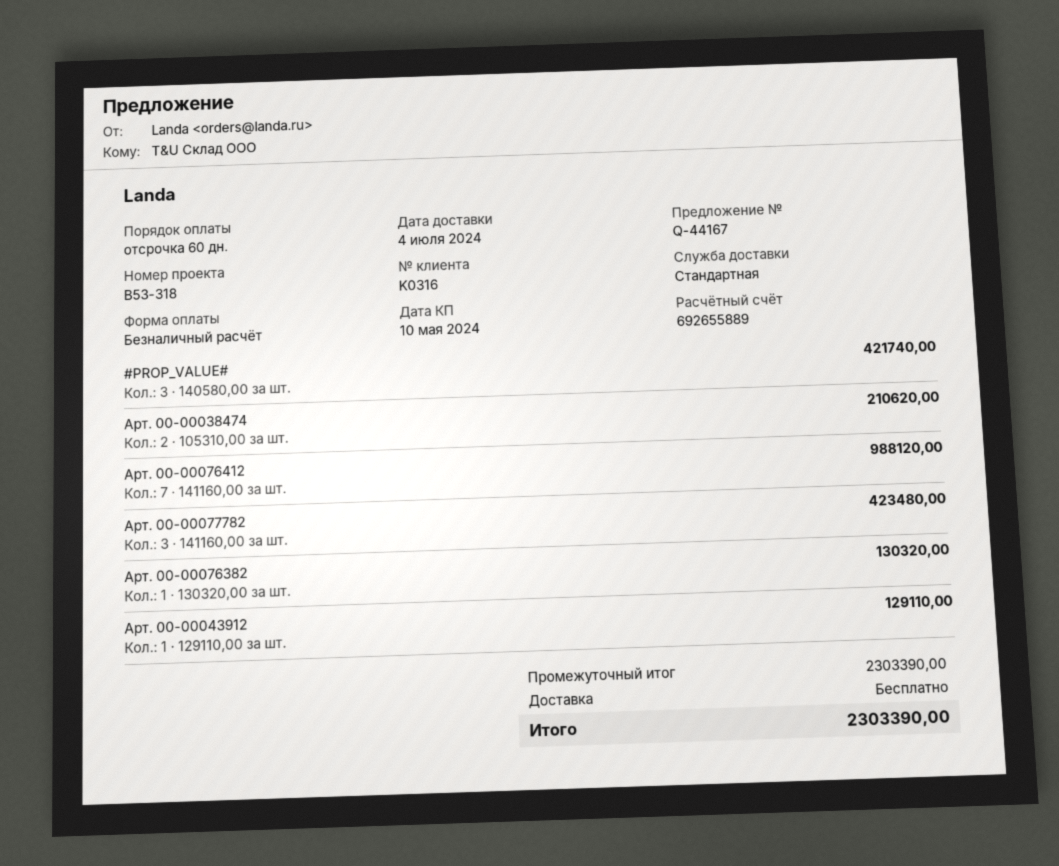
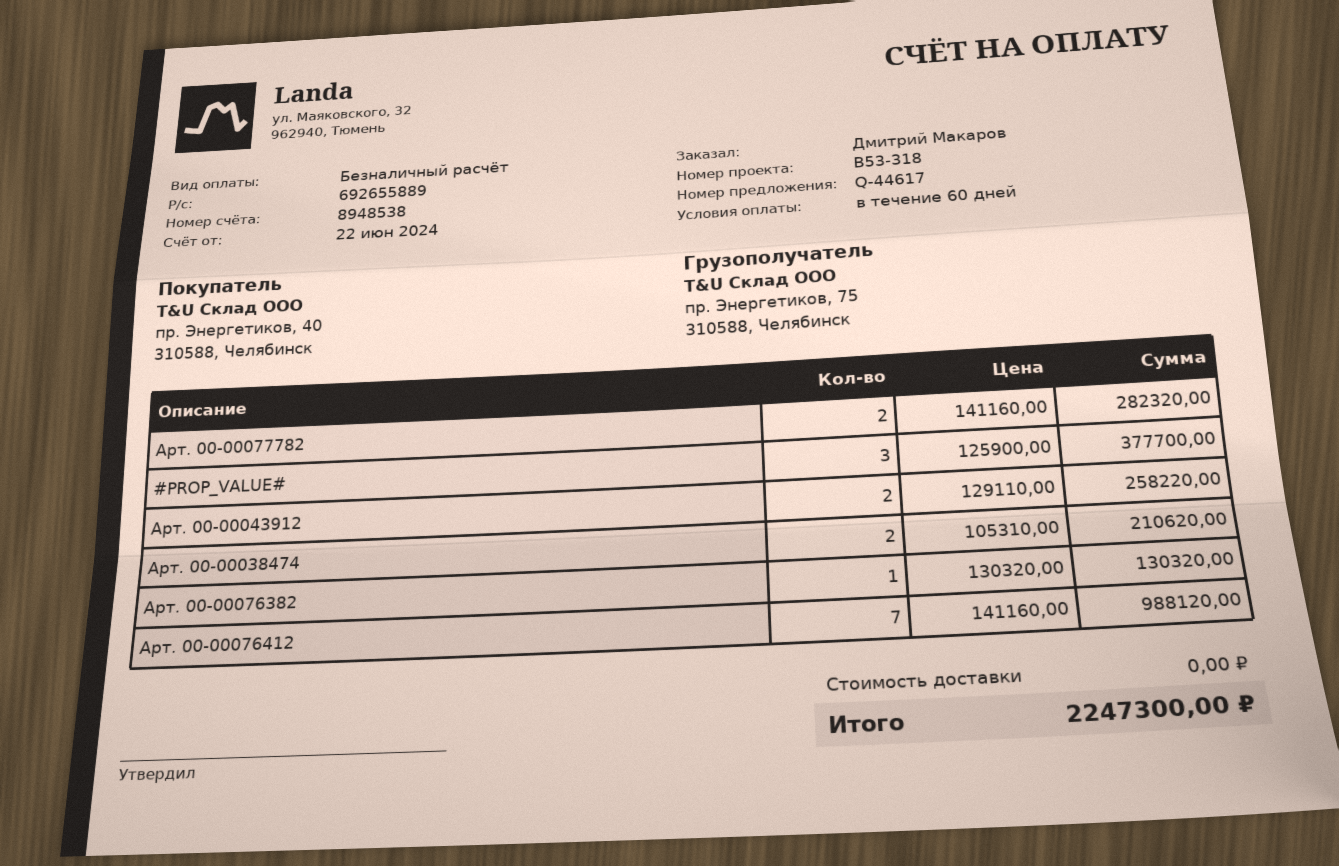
quote number: Q-44167 -> Q-44617
#PROP_VALUE#: 3 x 140580.00 = 421740.00 -> 3 x 125900.00 = 377700.00
Арт. 00-00077782: 3 x 141160.00 = 423480.00 -> 2 x 141160.00 = 282320.00
Арт. 00-00043912: 1 x 129110.00 = 129110.00 -> 2 x 129110.00 = 258220.00
total: 2303390.00 -> 2247300.00

